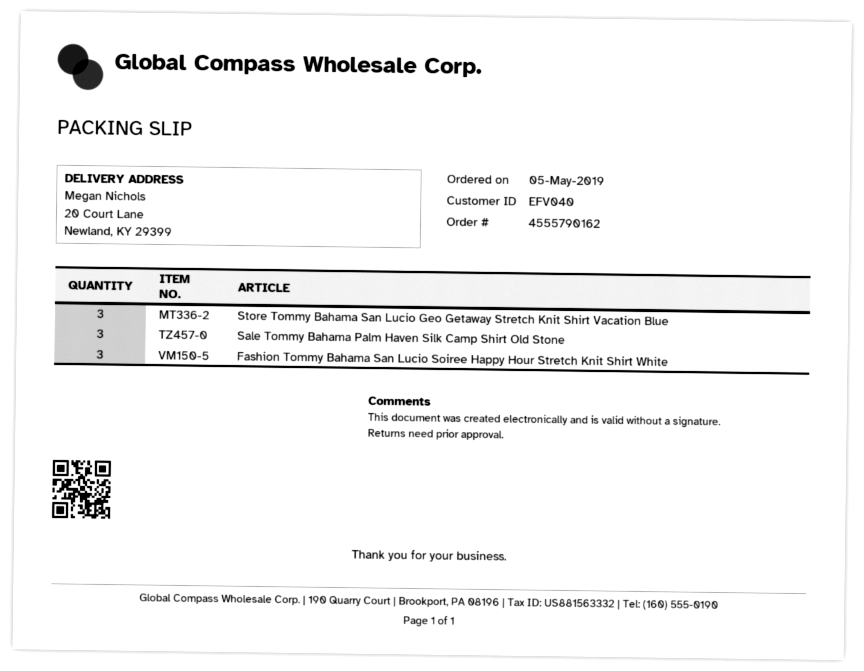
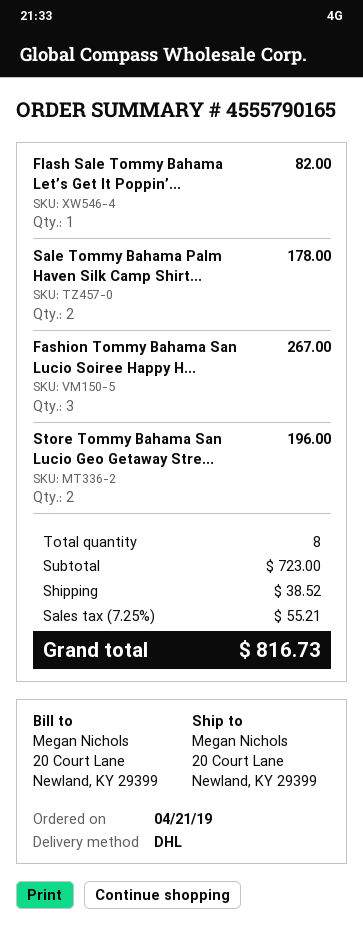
order number: 4555790162 -> 4555790165
order date: 2019-05-05 -> 2019-04-21
Store Tommy Bahama San Lucio Geo Getaway Stretch Knit Shirt Vacation Blue: 3 -> 2
Sale Tommy Bahama Palm Haven Silk Camp Shirt Old Stone: 3 -> 2
Flash Sale Tommy Bahama Let’s Get It Poppin’...: none -> 1

